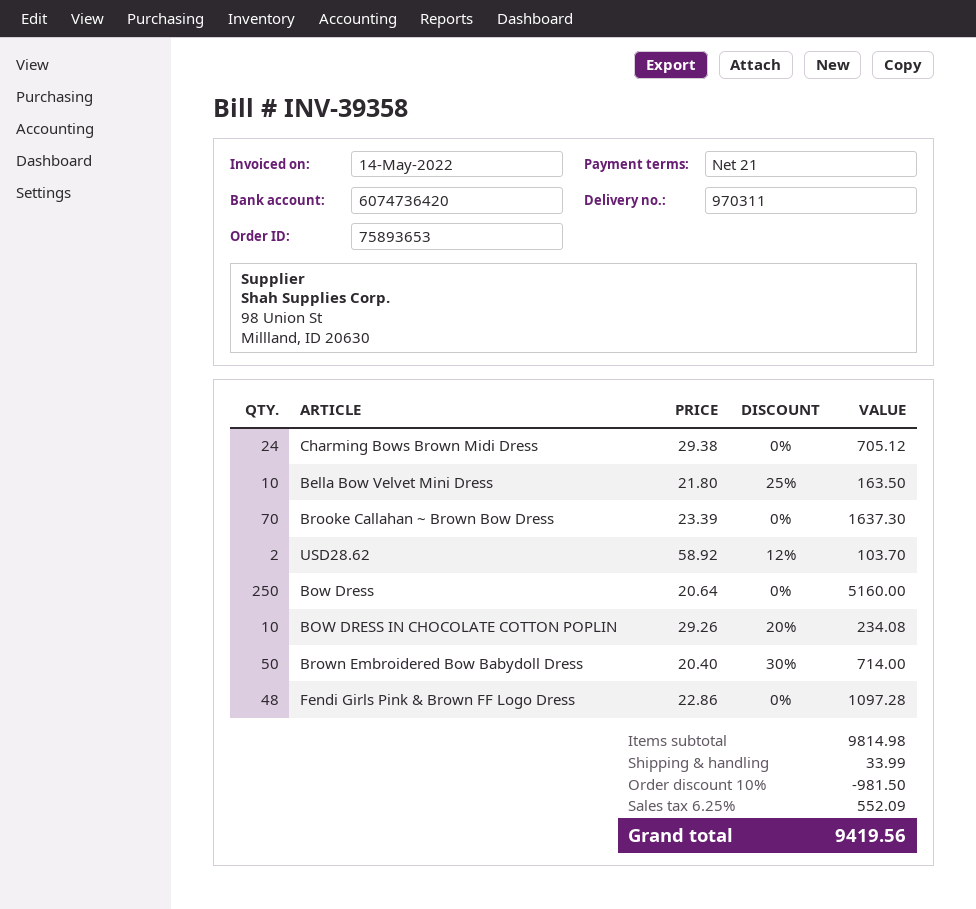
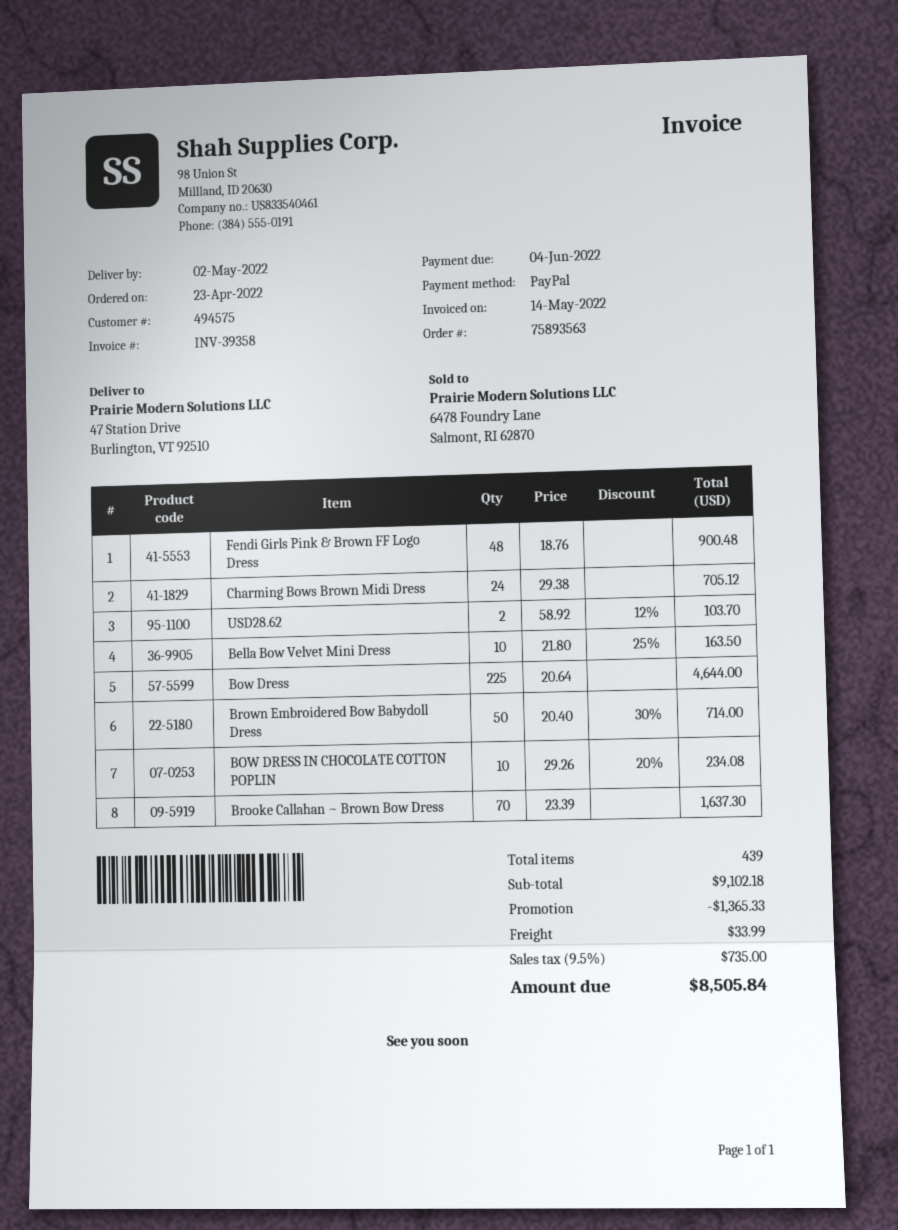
order number: 75893653 -> 75893563
Bow Dress: 250 x 20.64 = 5160.00 -> 225 x 20.64 = 4644.00
Fendi Girls Pink & Brown FF Logo Dress: 48 x 22.86 = 1097.28 -> 48 x 18.76 = 900.48
subtotal: 9814.98 -> 9102.18
discount: 981.50 -> 1365.33
tax: 6.25% = 552.09 -> 9.5% = 735.00
total: 9419.56 -> 8505.84

